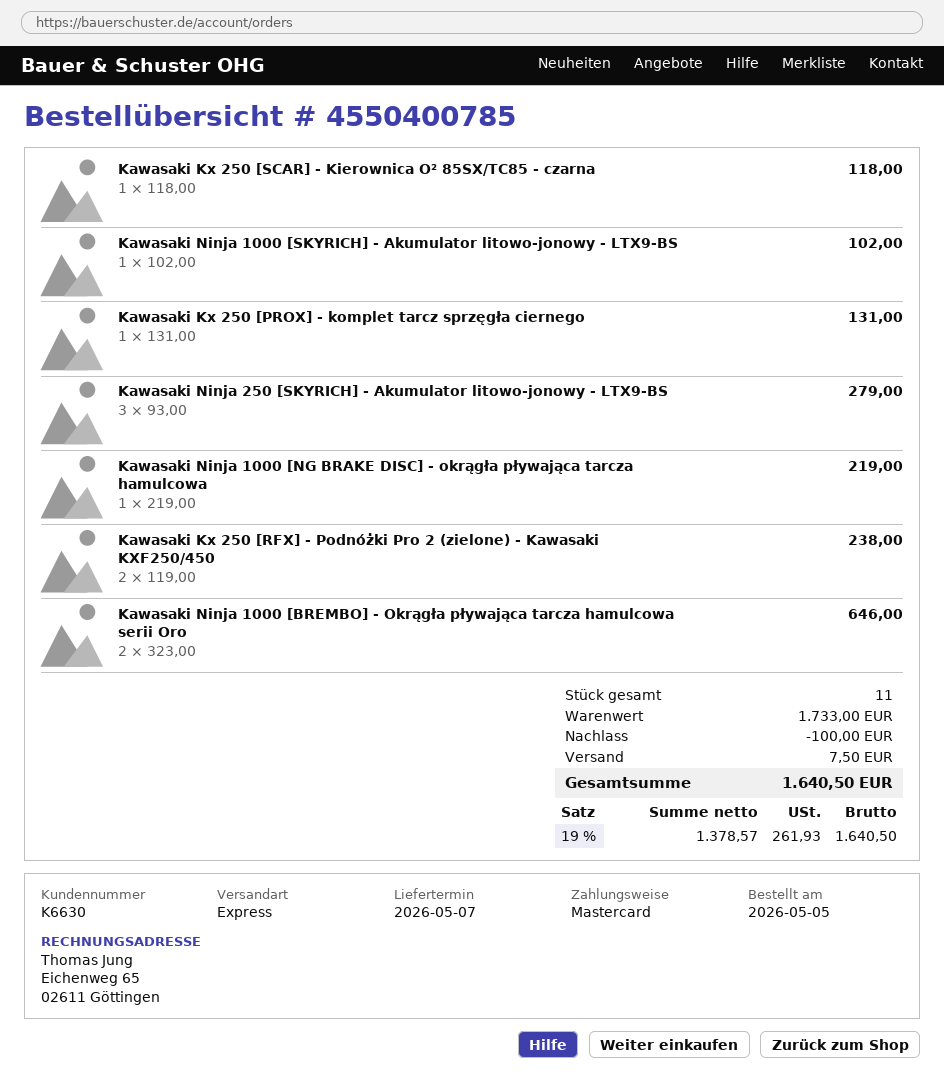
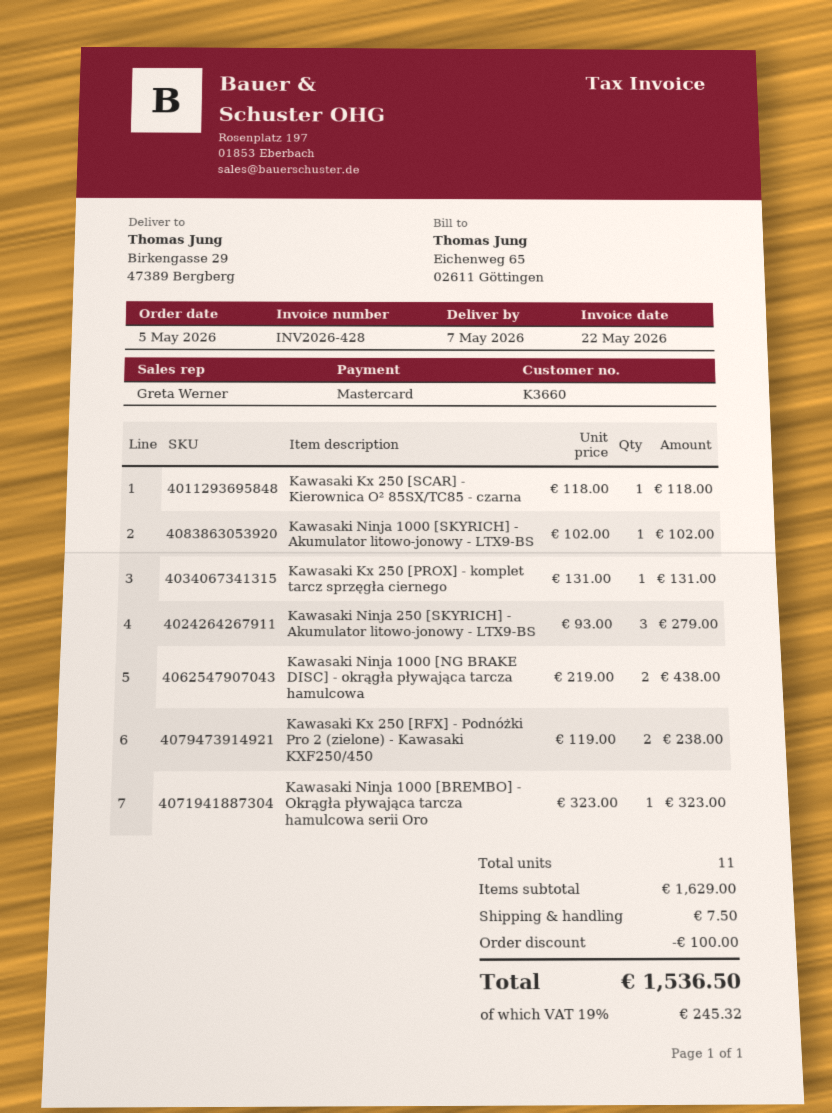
customer number: K6630 -> K3660
Kawasaki Ninja 1000 [NG BRAKE DISC] - okrągła pływająca tarcza hamulcowa: 1 x 219.00 = 219.00 -> 2 x 219.00 = 438.00
Kawasaki Ninja 1000 [BREMBO] - Okrągła pływająca tarcza hamulcowa serii Oro: 2 x 323.00 = 646.00 -> 1 x 323.00 = 323.00
subtotal: 1733.00 -> 1629.00
tax: 19% = 261.93 -> 19% = 245.32
total: 1640.50 -> 1536.50

